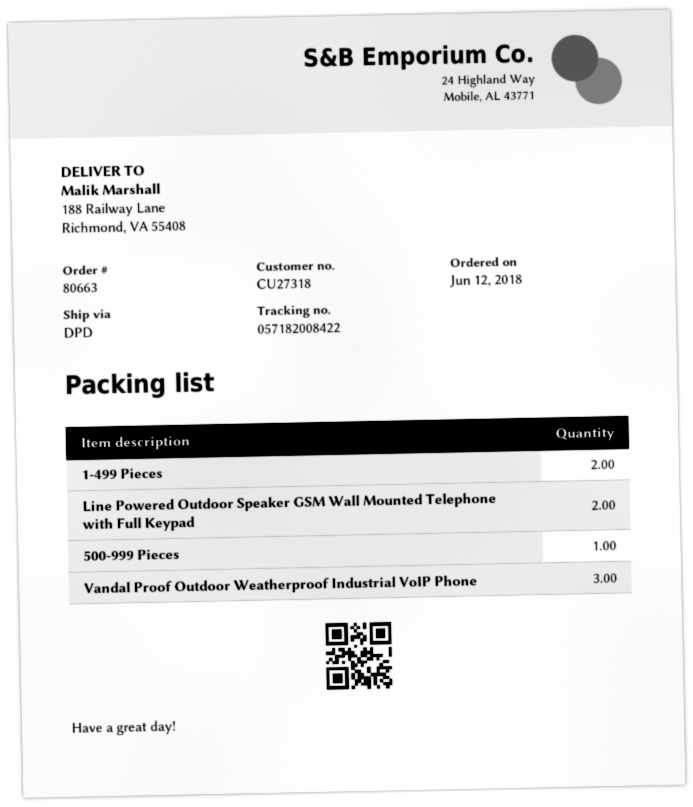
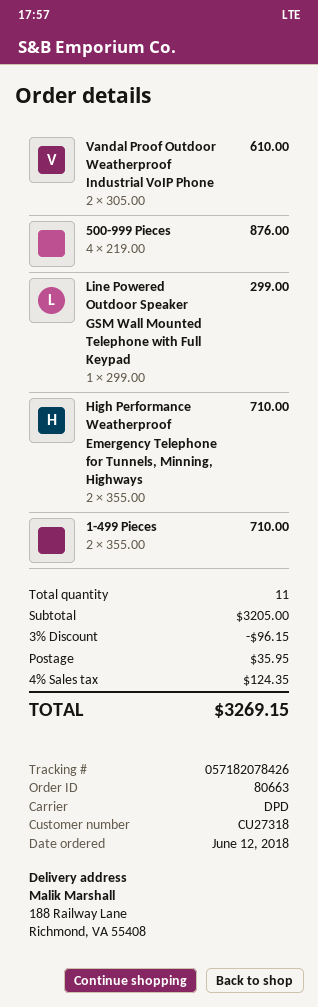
tracking number: 057182008422 -> 057182078426
Line Powered Outdoor Speaker GSM Wall Mounted Telephone with Full Keypad: 2 -> 1
500-999 Pieces: 1 -> 4
Vandal Proof Outdoor Weatherproof Industrial VoIP Phone: 3 -> 2
High Performance Weatherproof Emergency Telephone for Tunnels, Minning, Highways: none -> 2

